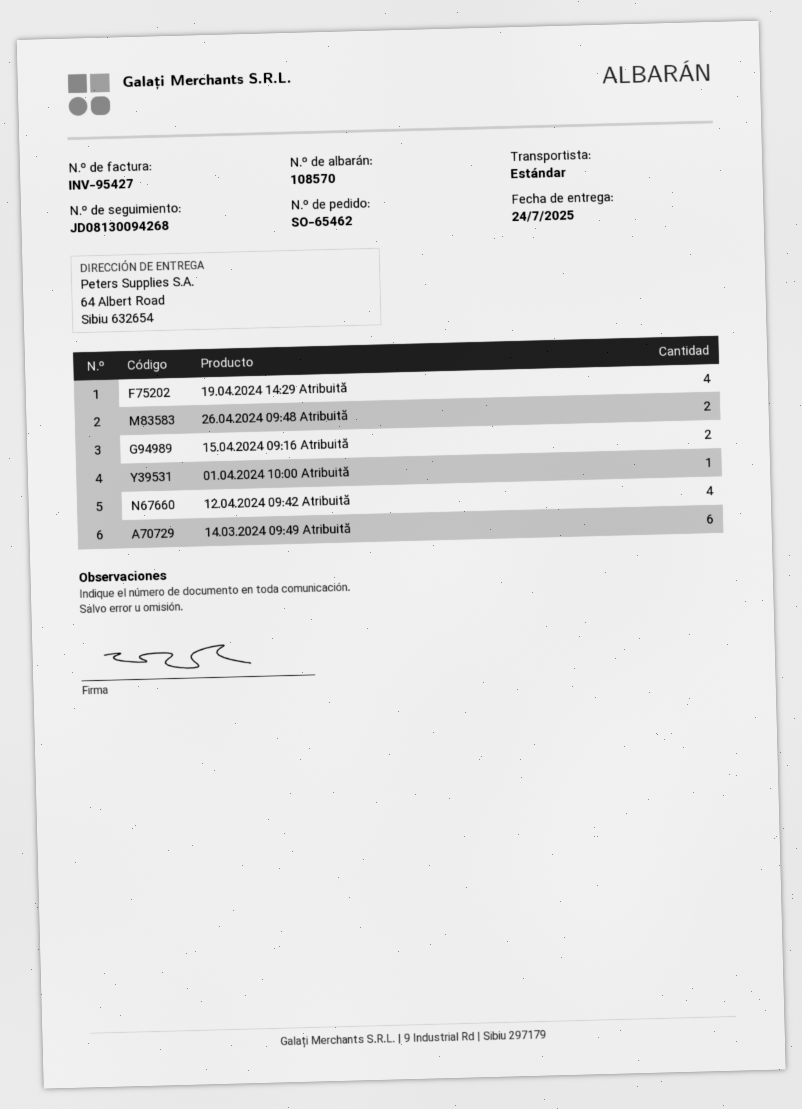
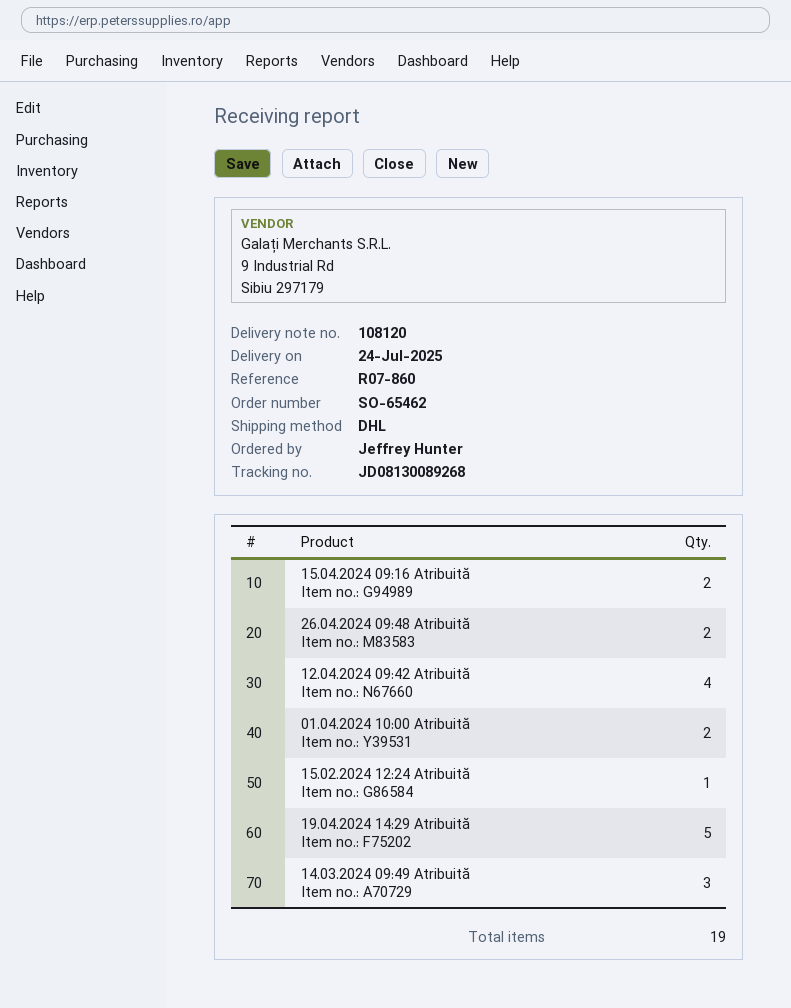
delivery note number: 108570 -> 108120
shipping method: standard -> DHL
tracking number: JD08130094268 -> JD08130089268
19.04.2024 14:29 Atribuită: 4 -> 5
01.04.2024 10:00 Atribuită: 1 -> 2
14.03.2024 09:49 Atribuită: 6 -> 3
15.02.2024 12:24 Atribuită: none -> 1

